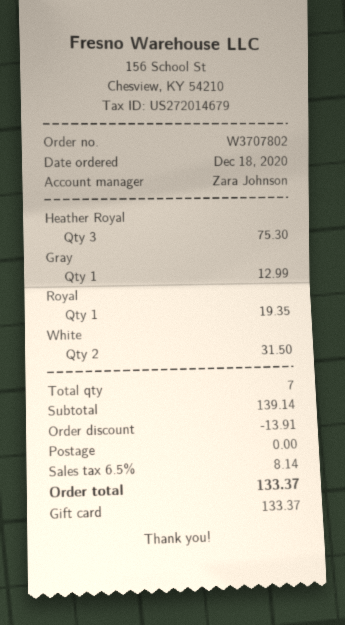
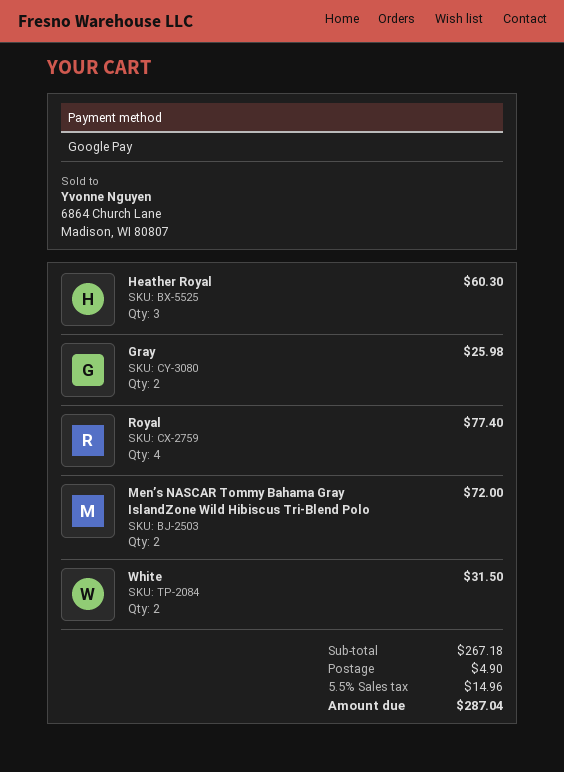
payment method: gift card -> Google Pay
Heather Royal: 3 for 75.30 -> 3 for 60.30
Gray: 1 for 12.99 -> 2 for 25.98
Royal: 1 for 19.35 -> 4 for 77.40
Men’s NASCAR Tommy Bahama Gray IslandZone Wild Hibiscus Tri-Blend Polo: none -> 2 for 72.00
subtotal: 139.14 -> 267.18
discount: 13.91 -> none
shipping: 0.00 -> 4.90
tax: 6.5% = 8.14 -> 5.5% = 14.96
total: 133.37 -> 287.04

